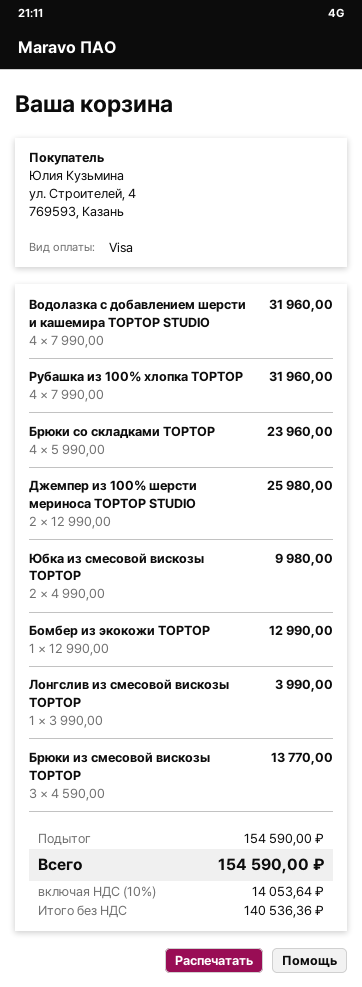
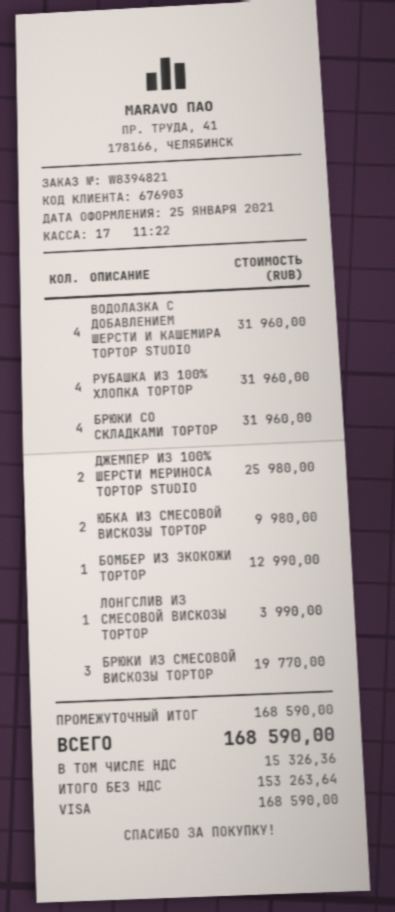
Брюки со складками TOPTOP: 4 for 23960.00 -> 4 for 31960.00
Брюки из смесовой вискозы TOPTOP: 3 for 13770.00 -> 3 for 19770.00
subtotal: 154590.00 -> 168590.00
net: 140536.36 -> 153263.64
tax: 14053.64 -> 15326.36
total: 154590.00 -> 168590.00

